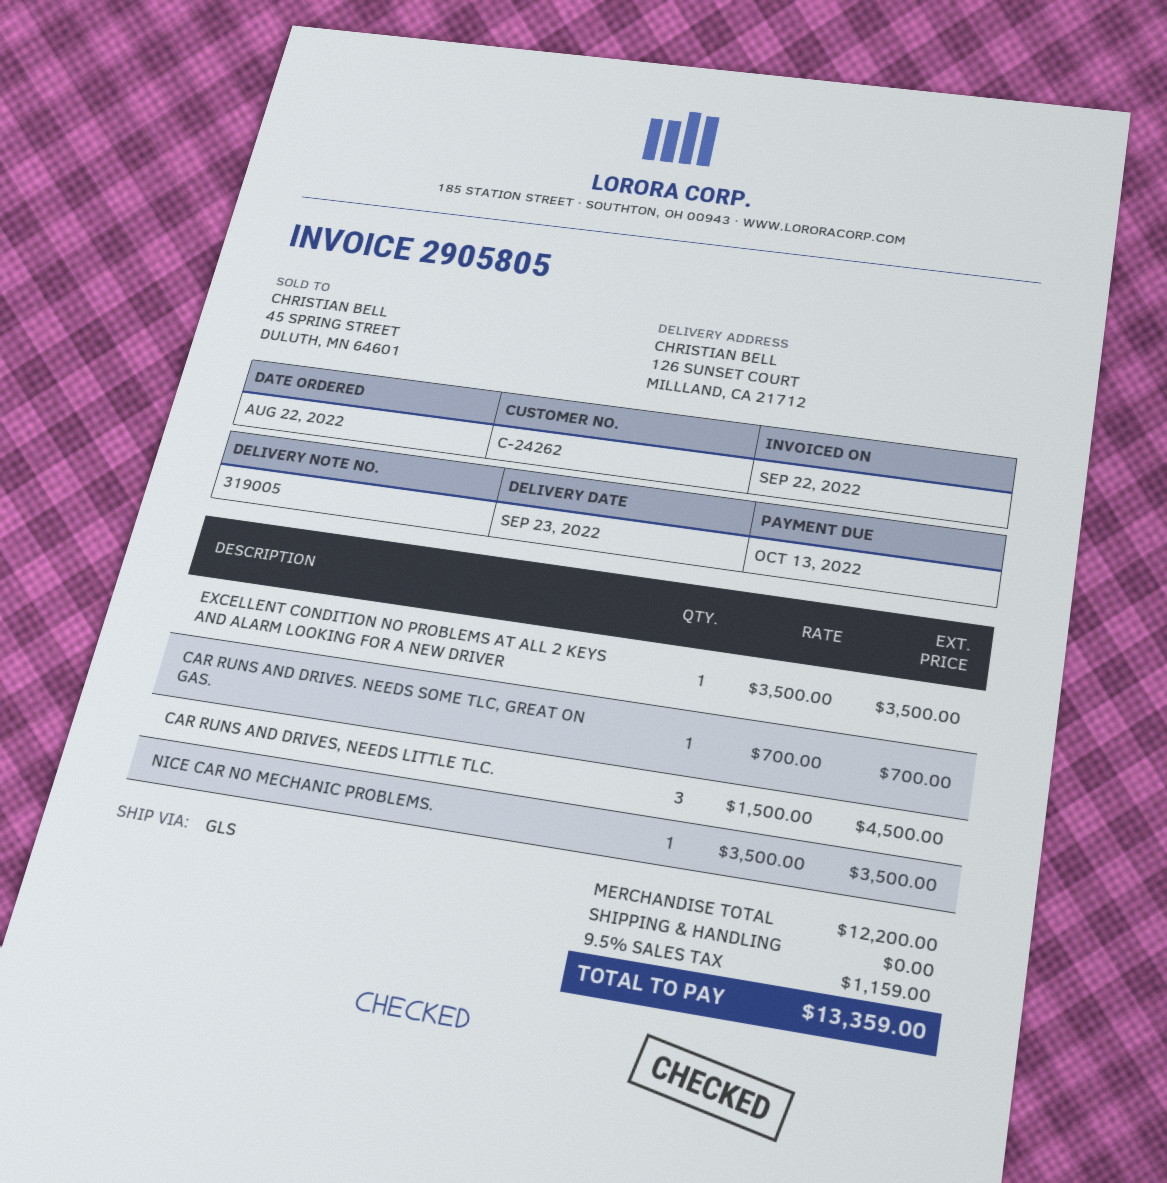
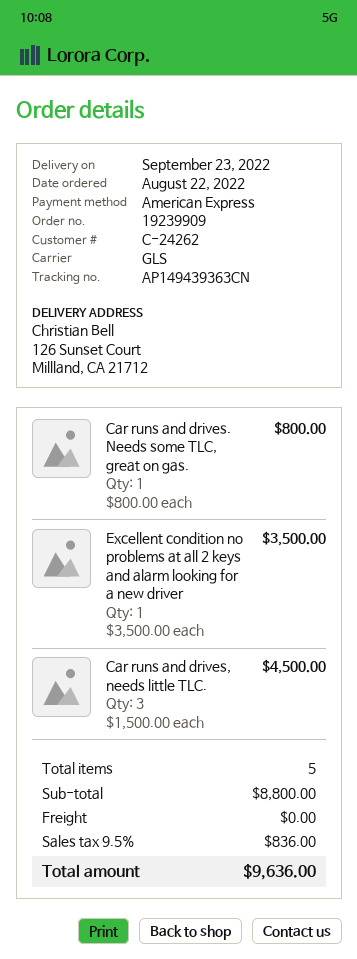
CAR RUNS AND DRIVES. NEEDS SOME TLC, GREAT ON GAS.: 1 x 700.00 = 700.00 -> 1 x 800.00 = 800.00
NICE CAR NO MECHANIC PROBLEMS.: 1 x 3500.00 = 3500.00 -> none
subtotal: 12200.00 -> 8800.00
tax: 9.5% = 1159.00 -> 9.5% = 836.00
total: 13359.00 -> 9636.00

